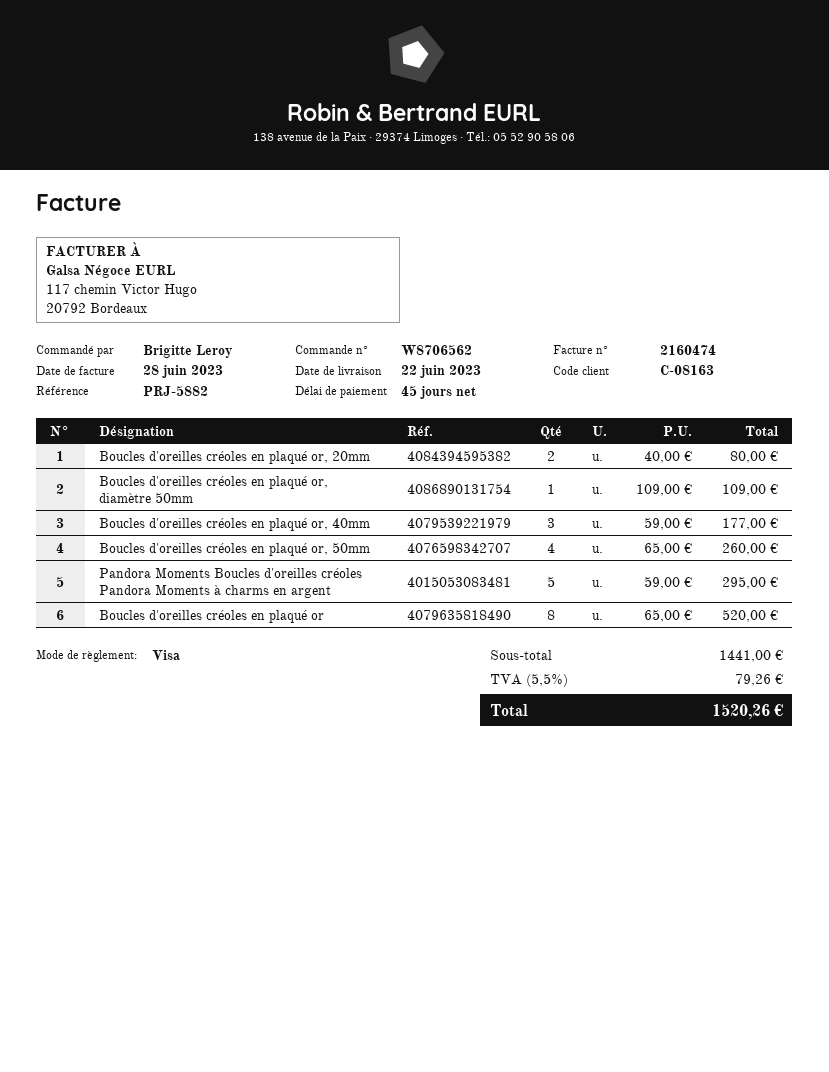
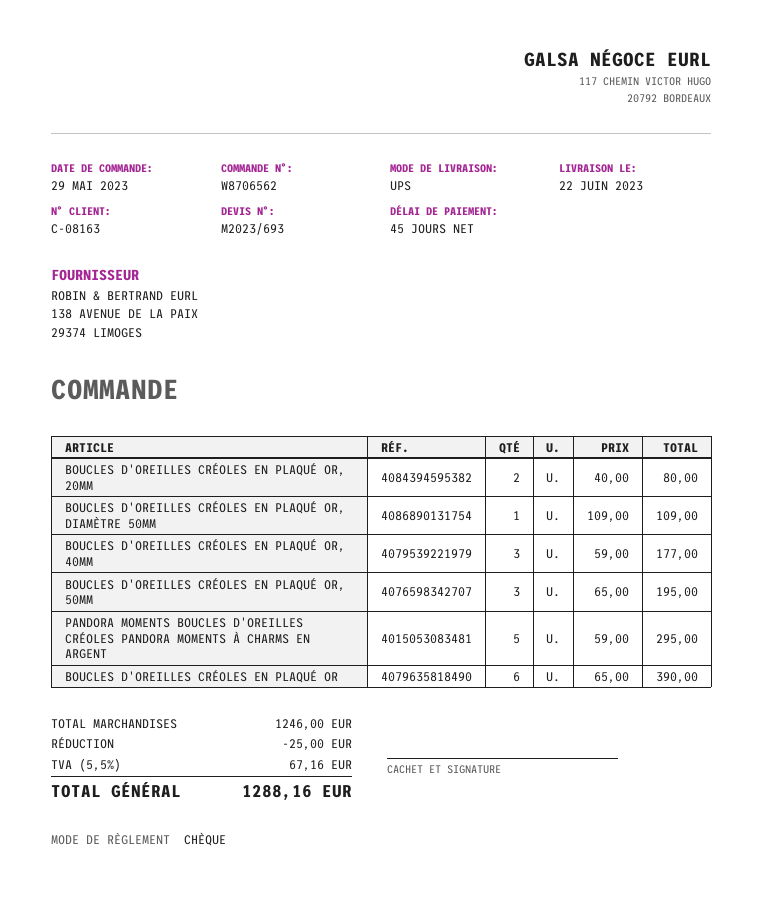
payment method: Visa -> cheque
Boucles d'oreilles créoles en plaqué or, 50mm: 4 x 65.00 = 260.00 -> 3 x 65.00 = 195.00
Boucles d'oreilles créoles en plaqué or: 8 x 65.00 = 520.00 -> 6 x 65.00 = 390.00
subtotal: 1441.00 -> 1246.00
discount: none -> 25.00
tax: 5.5% = 79.26 -> 5.5% = 67.16
total: 1520.26 -> 1288.16

